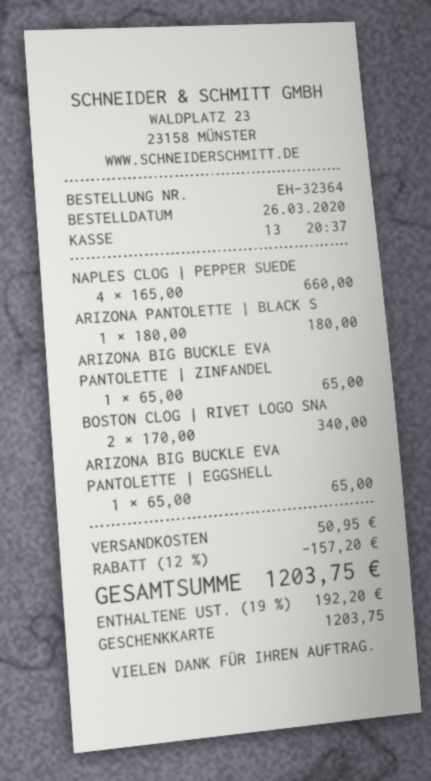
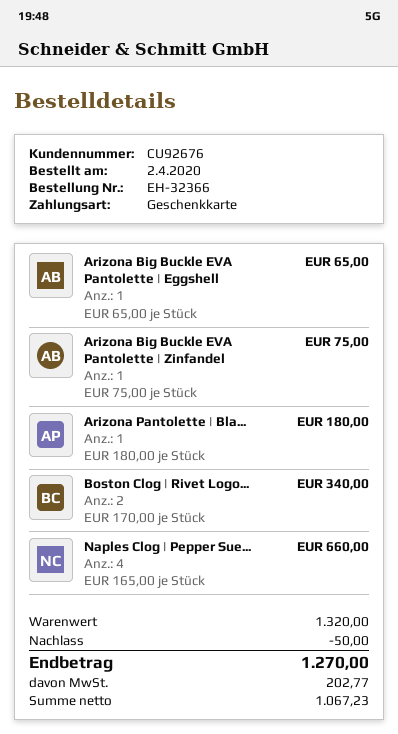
order number: EH-32364 -> EH-32366
order date: 2020-03-26 -> 2020-04-02
ARIZONA BIG BUCKLE EVA PANTOLETTE | ZINFANDEL: 1 x 65.00 = 65.00 -> 1 x 75.00 = 75.00
discount: 157.20 -> 50.00
shipping: 50.95 -> none
tax: 192.20 -> 202.77
total: 1203.75 -> 1270.00

